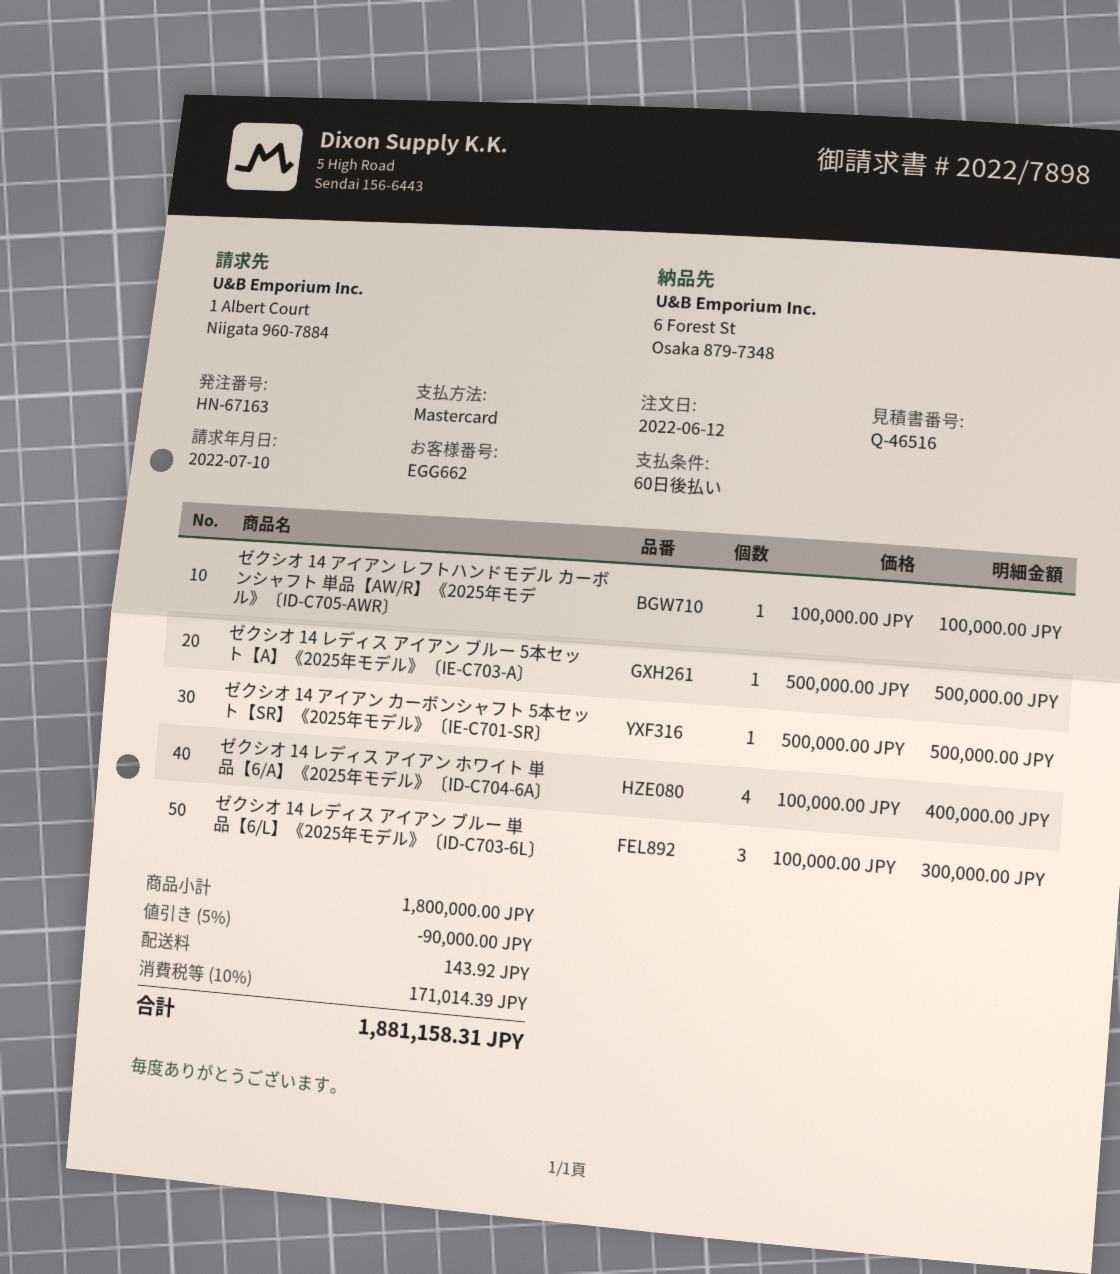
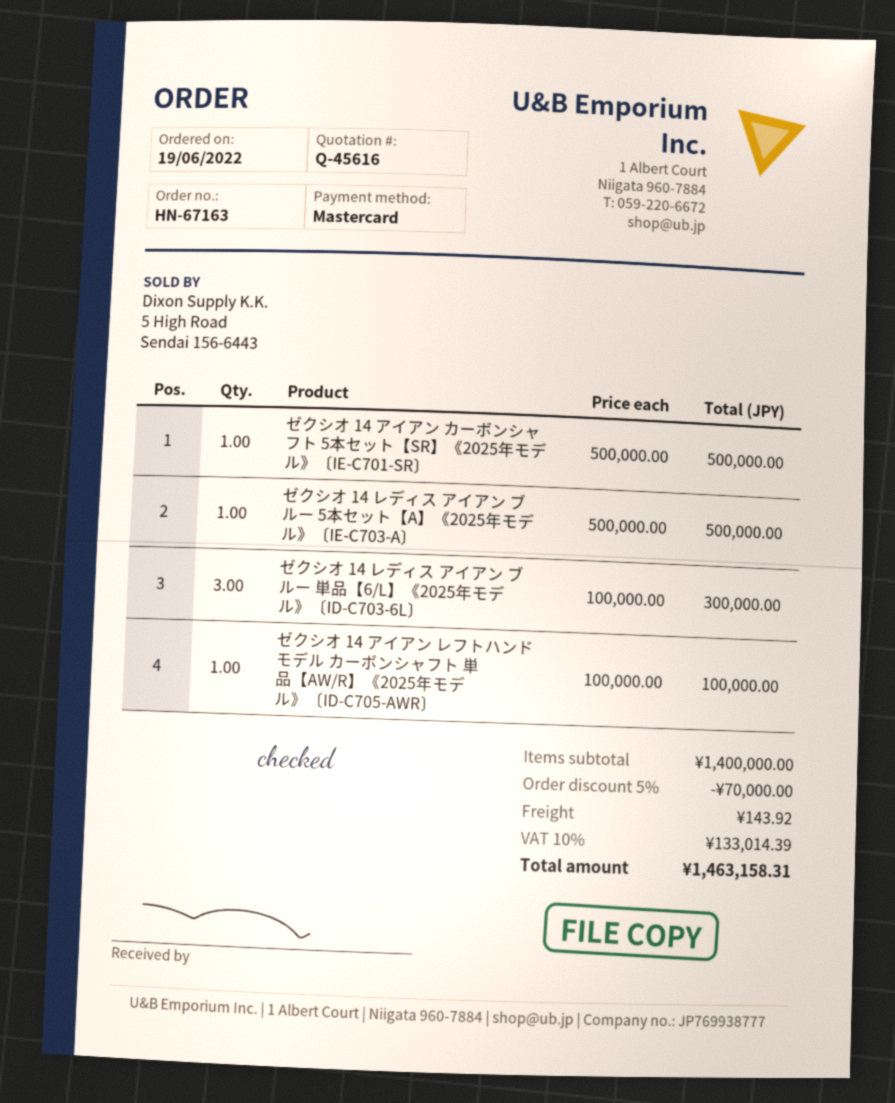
quote number: Q-46516 -> Q-45616
order date: 2022-06-12 -> 2022-06-19
ゼクシオ 14 レディス アイアン ホワイト 単品【6/A】《2025年モデル》〔ID-C704-6A〕: 4 x 100000.00 = 400000.00 -> none
subtotal: 1800000.00 -> 1400000.00
discount: 5% = 90000.00 -> 5% = 70000.00
tax: 10% = 171014.39 -> 10% = 133014.39
total: 1881158.31 -> 1463158.31

